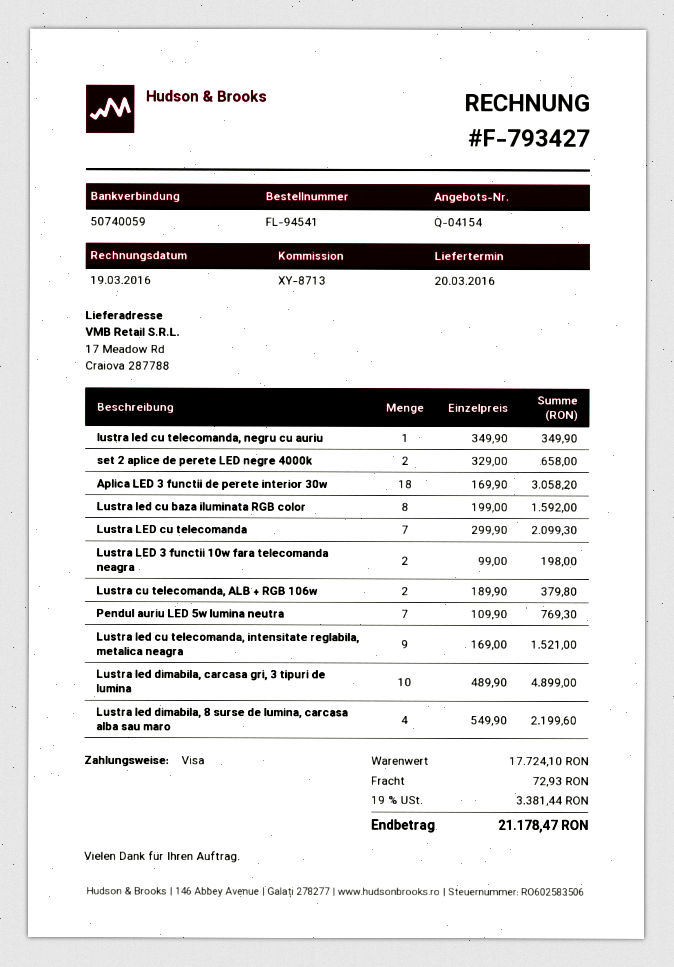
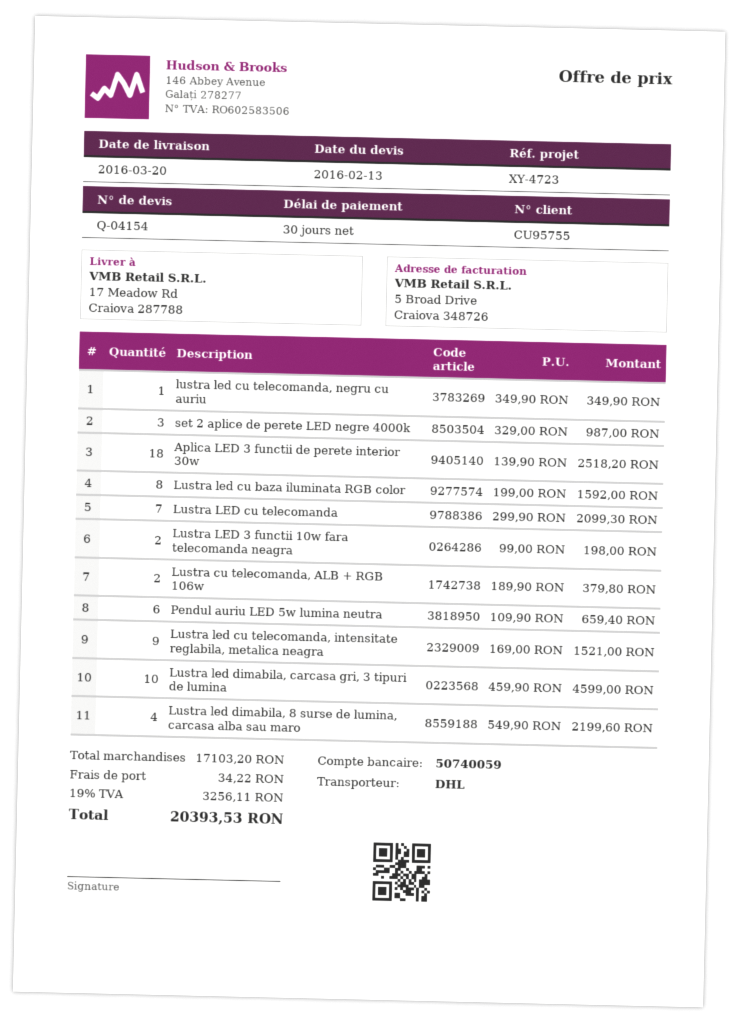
reference: XY-8713 -> XY-4723
set 2 aplice de perete LED negre 4000k: 2 x 329.00 = 658.00 -> 3 x 329.00 = 987.00
Aplica LED 3 functii de perete interior 30w: 18 x 169.90 = 3058.20 -> 18 x 139.90 = 2518.20
Pendul auriu LED 5w lumina neutra: 7 x 109.90 = 769.30 -> 6 x 109.90 = 659.40
Lustra led dimabila, carcasa gri, 3 tipuri de lumina: 10 x 489.90 = 4899.00 -> 10 x 459.90 = 4599.00
subtotal: 17724.10 -> 17103.20
shipping: 72.93 -> 34.22
tax: 19% = 3381.44 -> 19% = 3256.11
total: 21178.47 -> 20393.53

